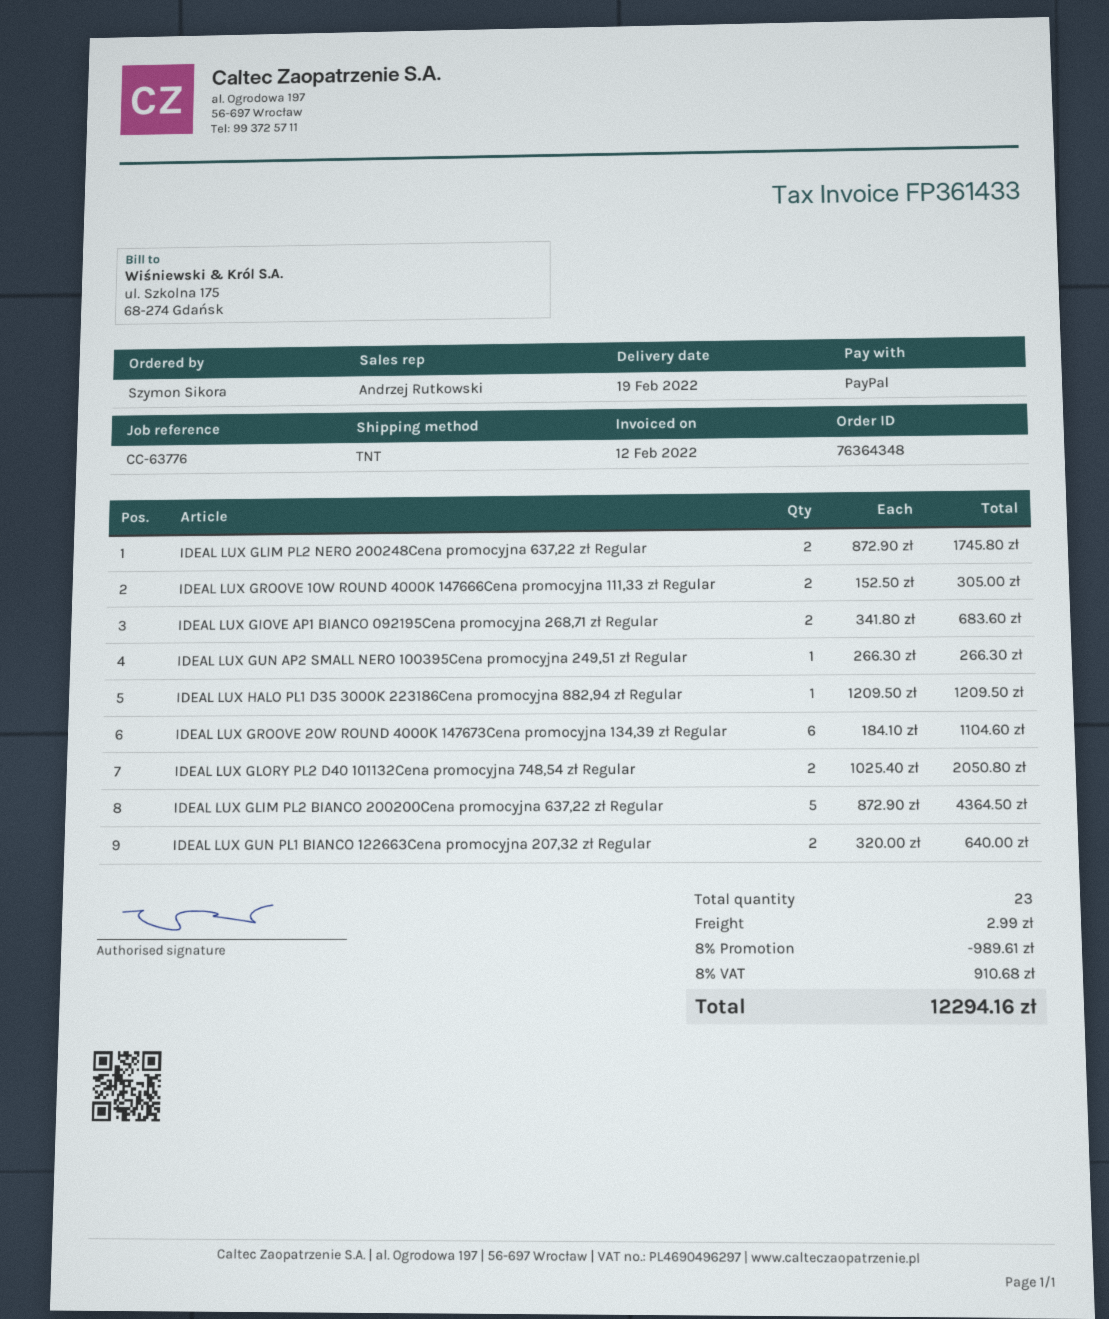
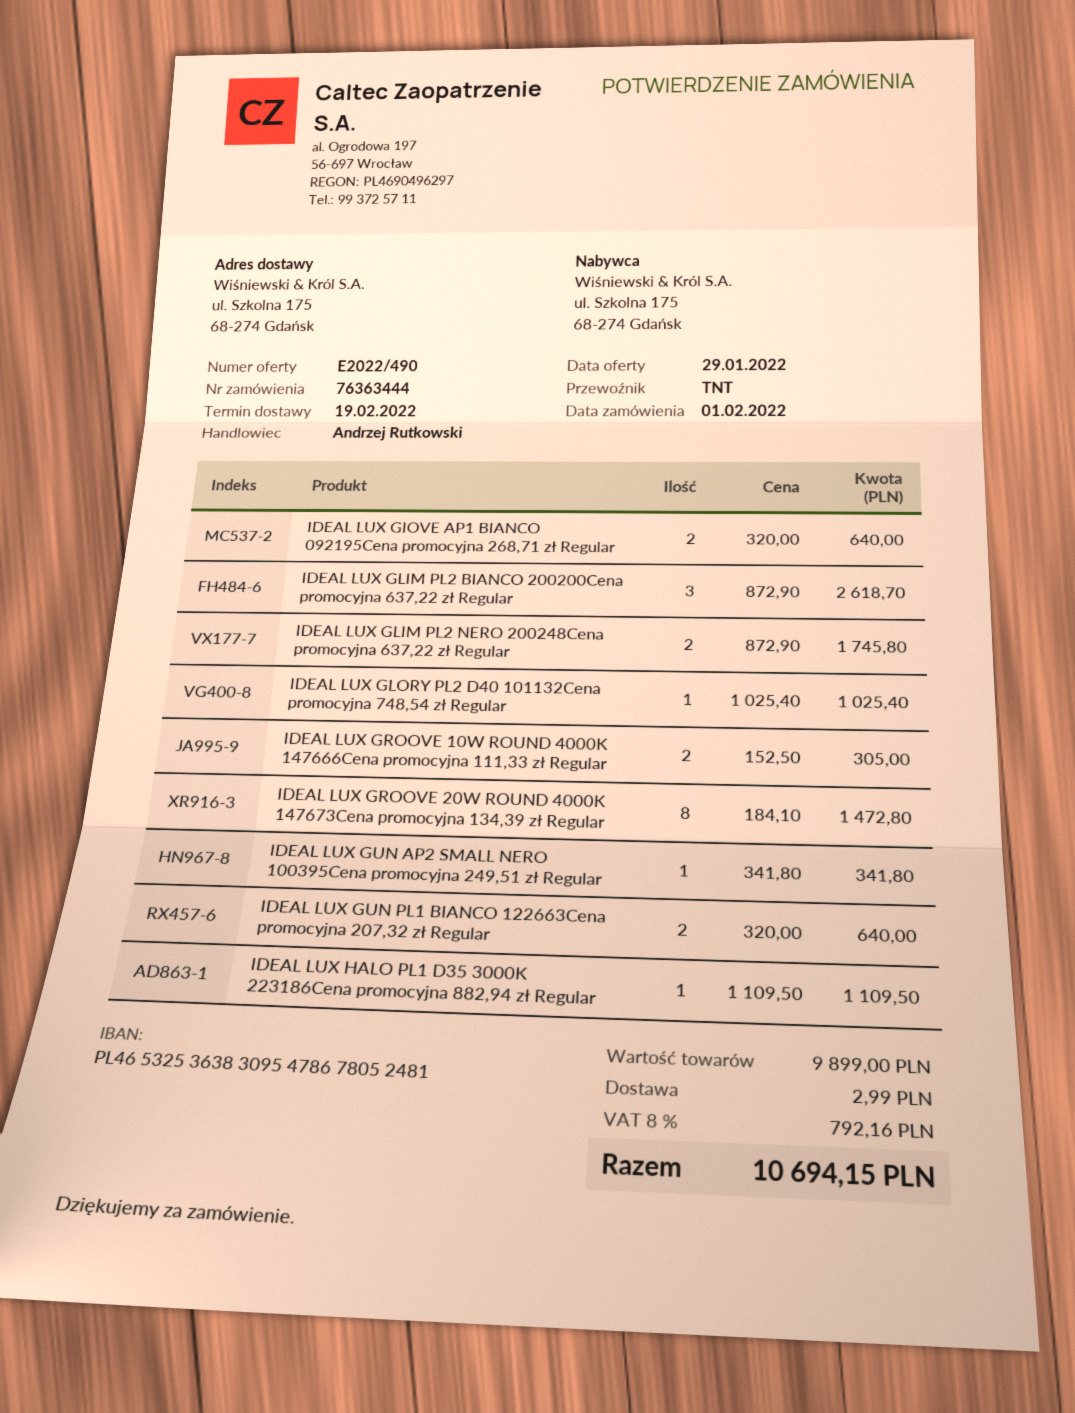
order number: 76364348 -> 76363444
IDEAL LUX GIOVE AP1 BIANCO 092195Cena promocyjna 268,71 zł Regular: 2 x 341.80 = 683.60 -> 2 x 320.00 = 640.00
IDEAL LUX GUN AP2 SMALL NERO 100395Cena promocyjna 249,51 zł Regular: 1 x 266.30 = 266.30 -> 1 x 341.80 = 341.80
IDEAL LUX HALO PL1 D35 3000K 223186Cena promocyjna 882,94 zł Regular: 1 x 1209.50 = 1209.50 -> 1 x 1109.50 = 1109.50
IDEAL LUX GROOVE 20W ROUND 4000K 147673Cena promocyjna 134,39 zł Regular: 6 x 184.10 = 1104.60 -> 8 x 184.10 = 1472.80
IDEAL LUX GLORY PL2 D40 101132Cena promocyjna 748,54 zł Regular: 2 x 1025.40 = 2050.80 -> 1 x 1025.40 = 1025.40
IDEAL LUX GLIM PL2 BIANCO 200200Cena promocyjna 637,22 zł Regular: 5 x 872.90 = 4364.50 -> 3 x 872.90 = 2618.70
discount: 8% = 989.61 -> none
tax: 8% = 910.68 -> 8% = 792.16
total: 12294.16 -> 10694.15

